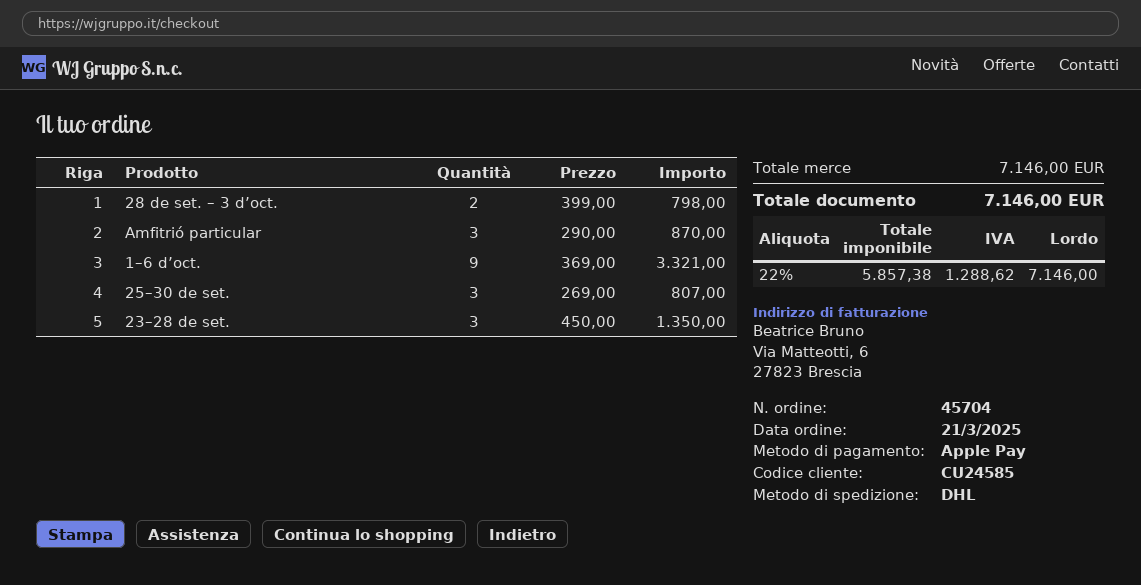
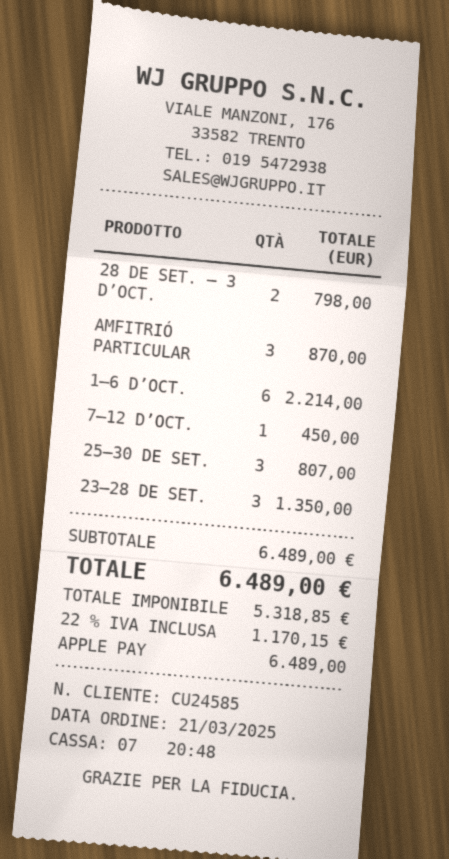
1–6 d’oct.: 9 for 3321.00 -> 6 for 2214.00
7–12 D’OCT.: none -> 1 for 450.00
subtotal: 7146.00 -> 6489.00
net: 5857.38 -> 5318.85
tax: 22% = 1288.62 -> 22% = 1170.15
total: 7146.00 -> 6489.00

